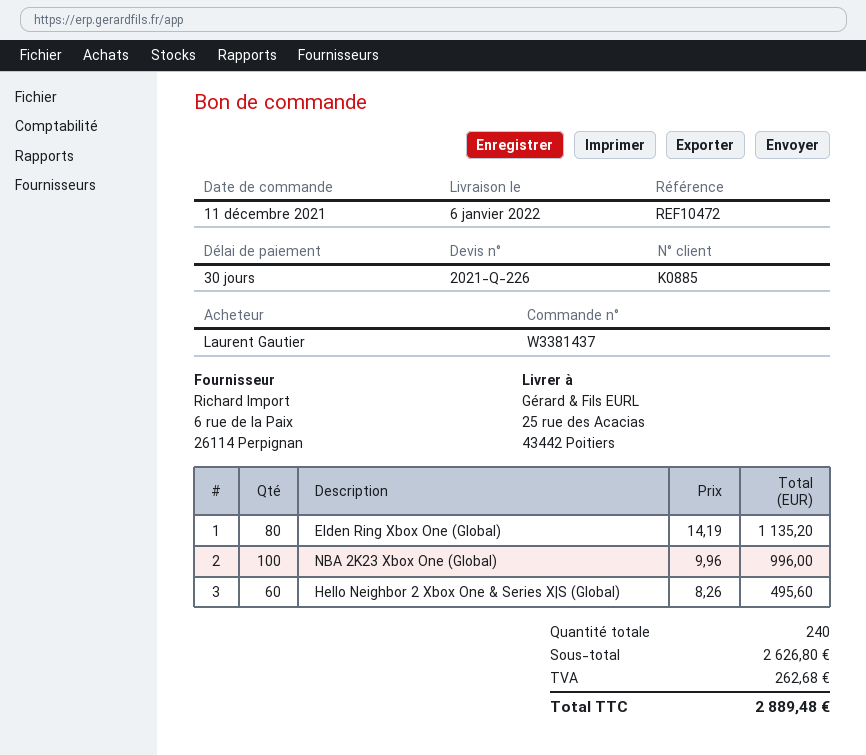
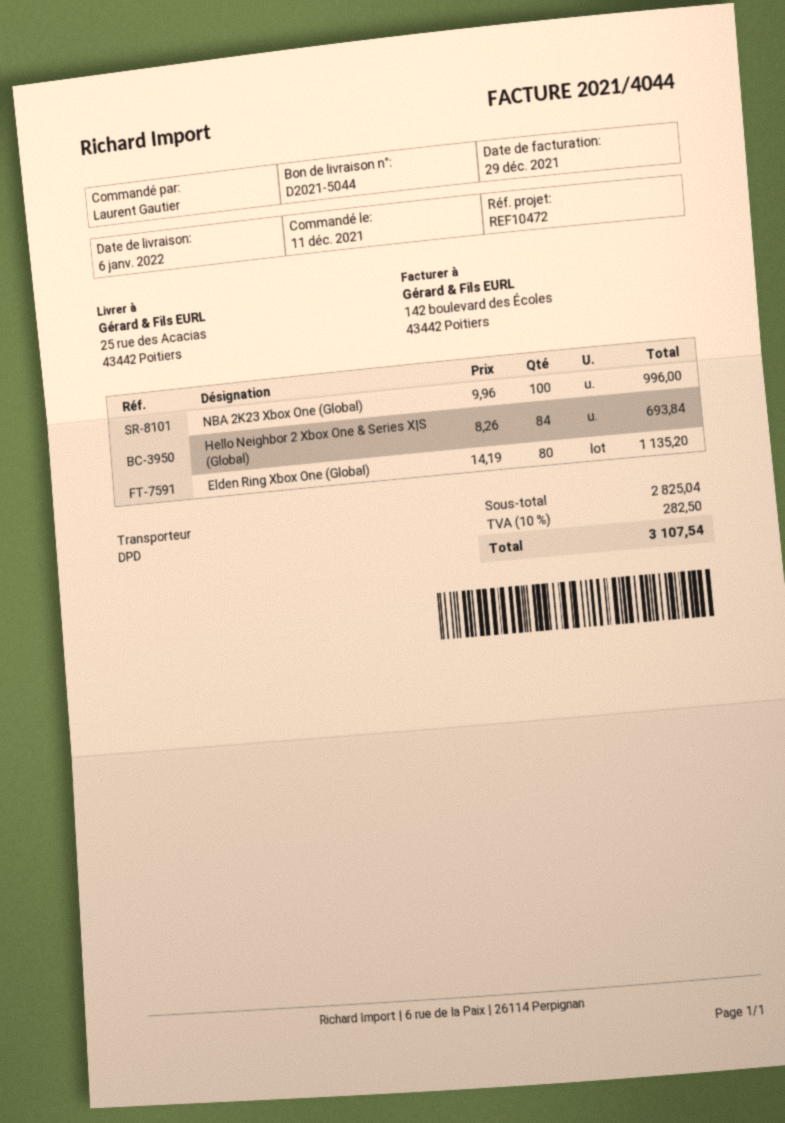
Hello Neighbor 2 Xbox One & Series X|S (Global): 60 x 8.26 = 495.60 -> 84 x 8.26 = 693.84
subtotal: 2626.80 -> 2825.04
tax: 262.68 -> 282.50
total: 2889.48 -> 3107.54

